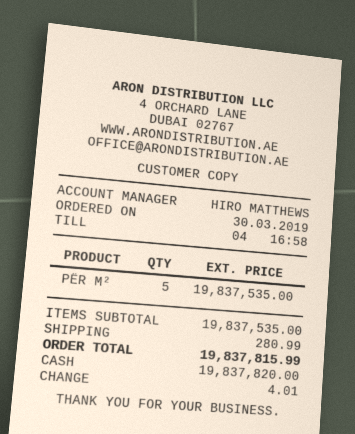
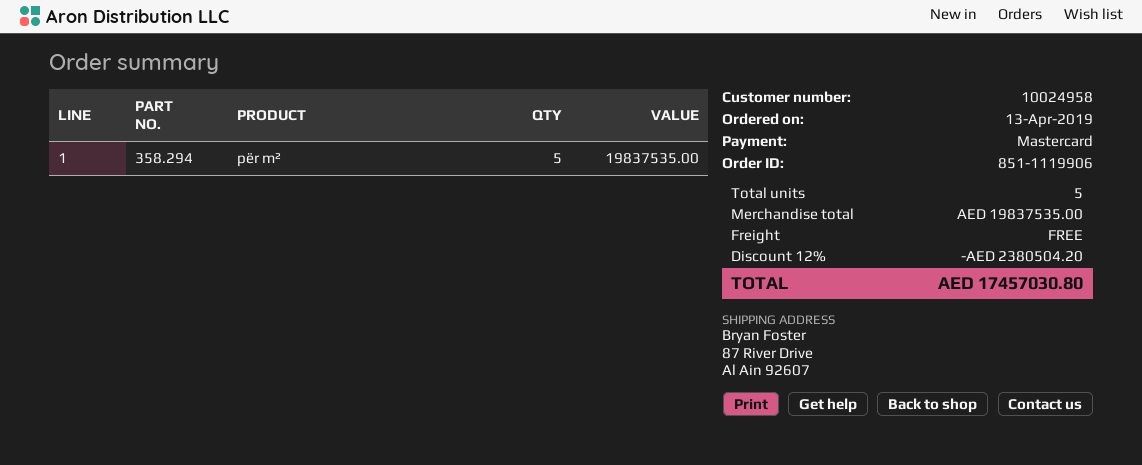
order date: 2019-03-30 -> 2019-04-13
payment method: cash -> Mastercard
discount: none -> 12% = 2380504.20
shipping: 280.99 -> 0.00
total: 19837815.99 -> 17457030.80

